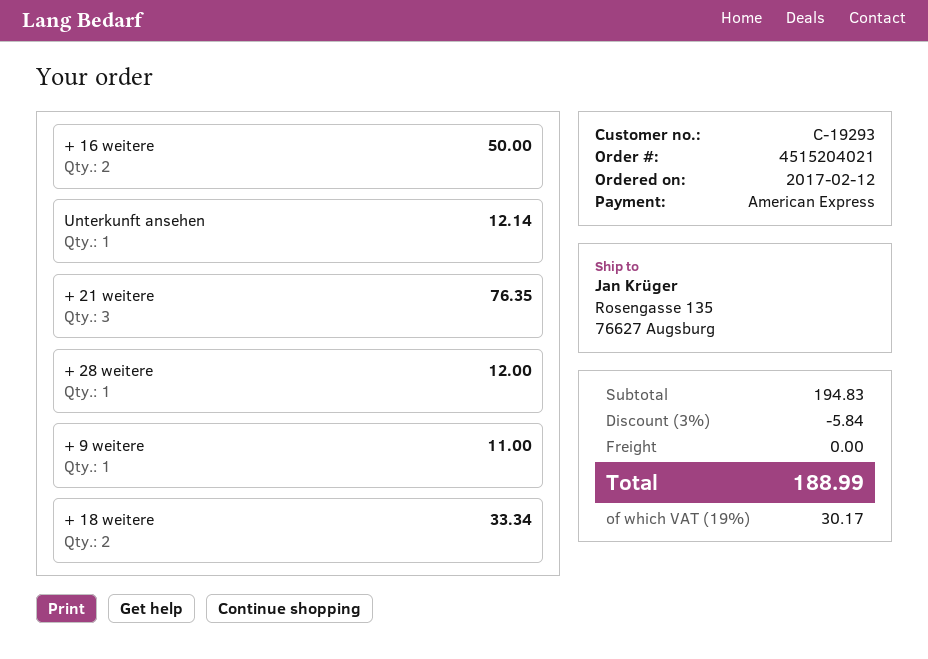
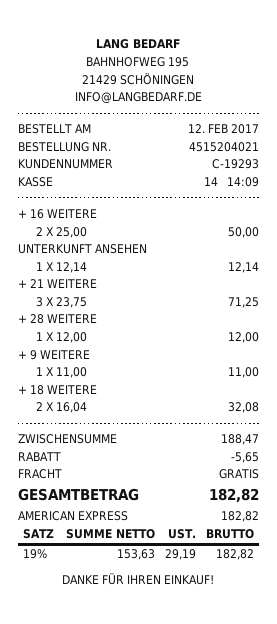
+ 21 weitere: 3 for 76.35 -> 3 for 71.25
+ 18 weitere: 2 for 33.34 -> 2 for 32.08
subtotal: 194.83 -> 188.47
discount: 5.84 -> 5.65
tax: 19% = 30.17 -> 19% = 29.19
total: 188.99 -> 182.82

